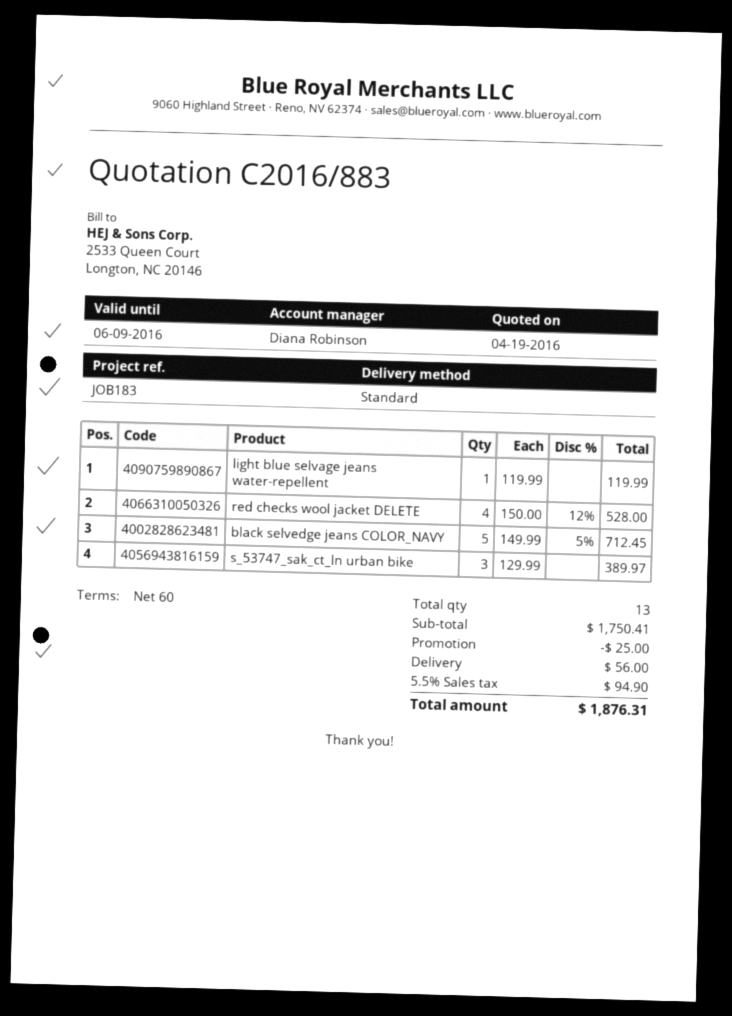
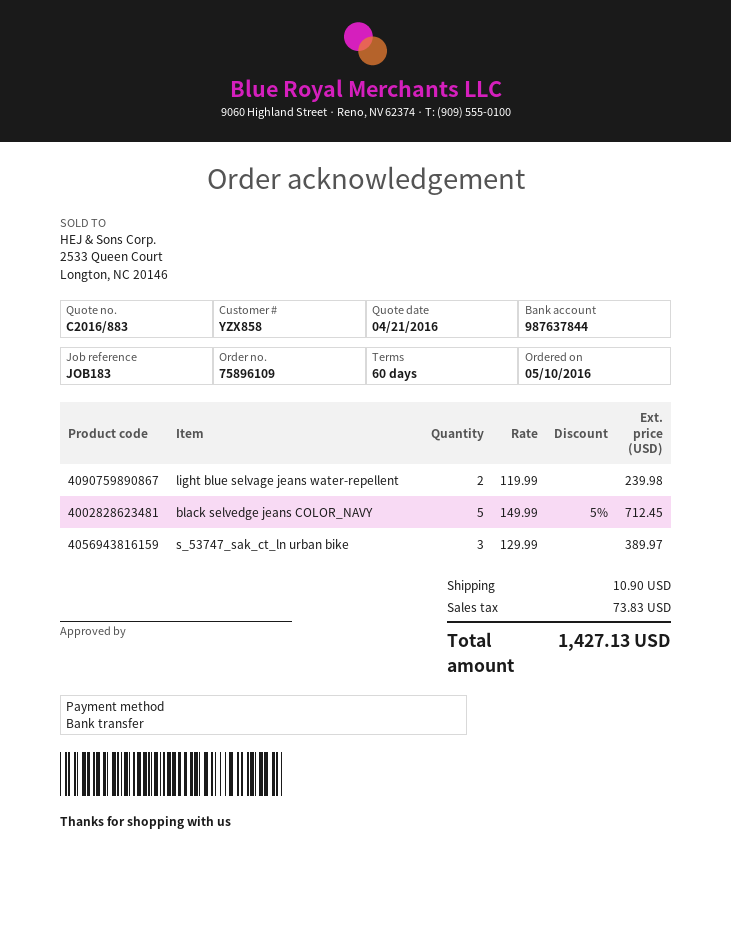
quote date: 2016-04-19 -> 2016-04-21
light blue selvage jeans water-repellent: 1 x 119.99 = 119.99 -> 2 x 119.99 = 239.98
red checks wool jacket DELETE: 4 x 150.00 - 12% = 528.00 -> none
discount: 25.00 -> none
shipping: 56.00 -> 10.90
tax: 94.90 -> 73.83
total: 1876.31 -> 1427.13

